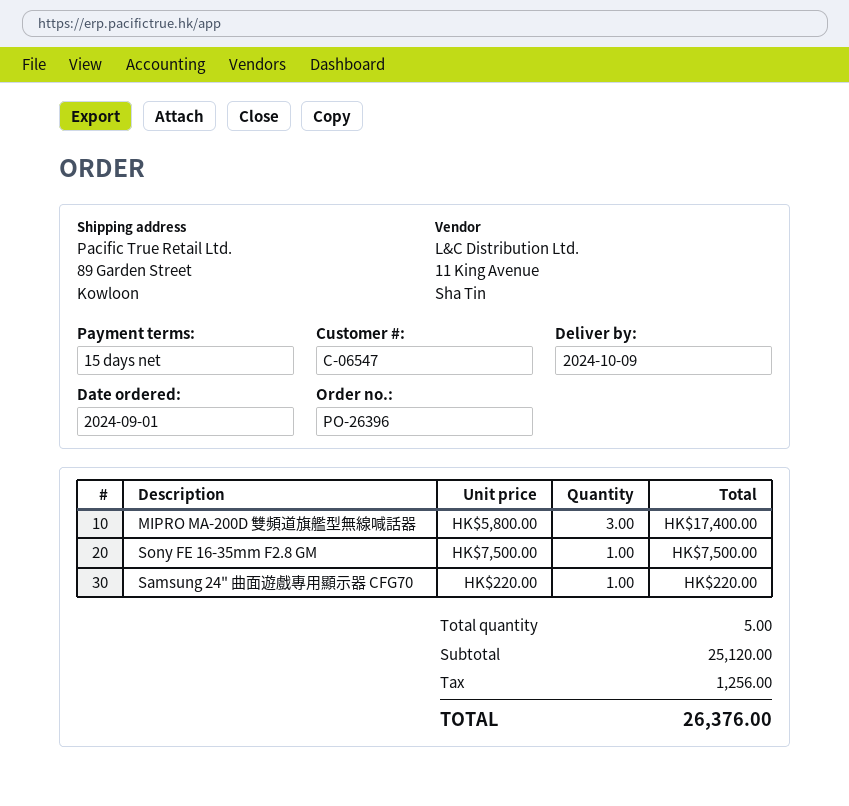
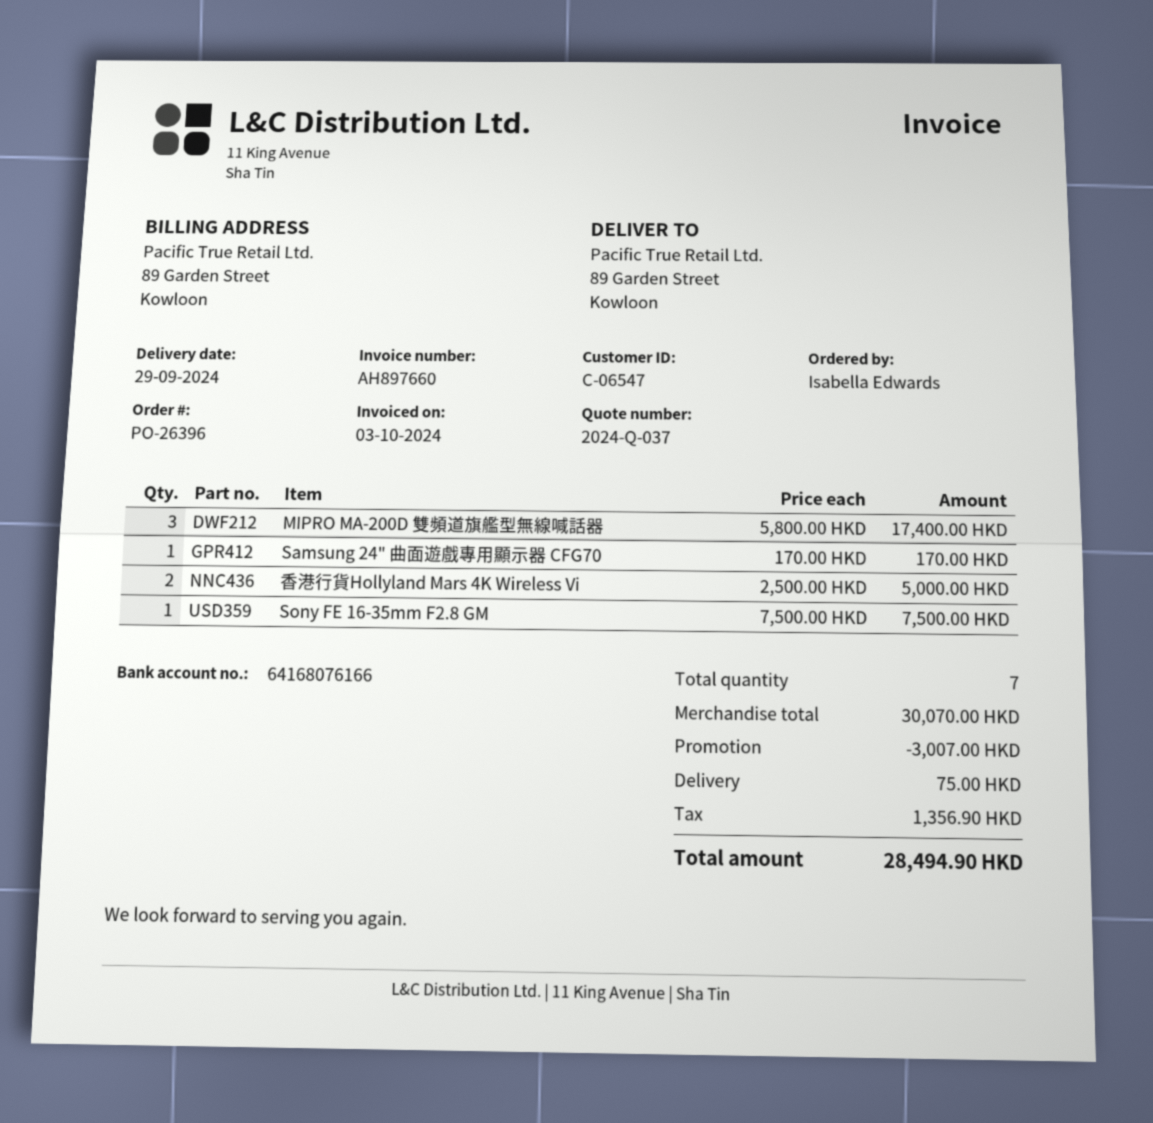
delivery date: 2024-10-09 -> 2024-09-29
Samsung 24" 曲面遊戲專用顯示器 CFG70: 1 x 220.00 = 220.00 -> 1 x 170.00 = 170.00
香港行貨Hollyland Mars 4K Wireless Vi: none -> 2 x 2500.00 = 5000.00
total quantity: 5 -> 7
subtotal: 25120.00 -> 30070.00
discount: none -> 3007.00
shipping: none -> 75.00
tax: 1256.00 -> 1356.90
total: 26376.00 -> 28494.90

